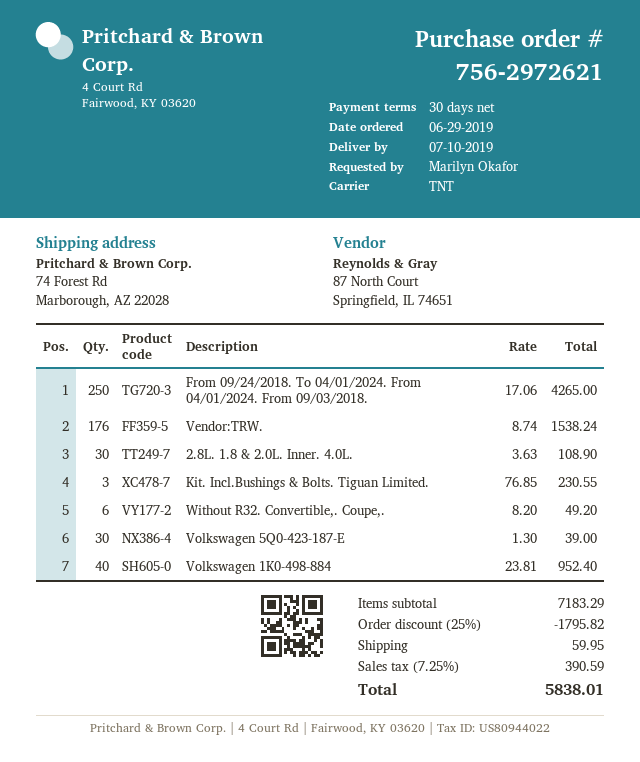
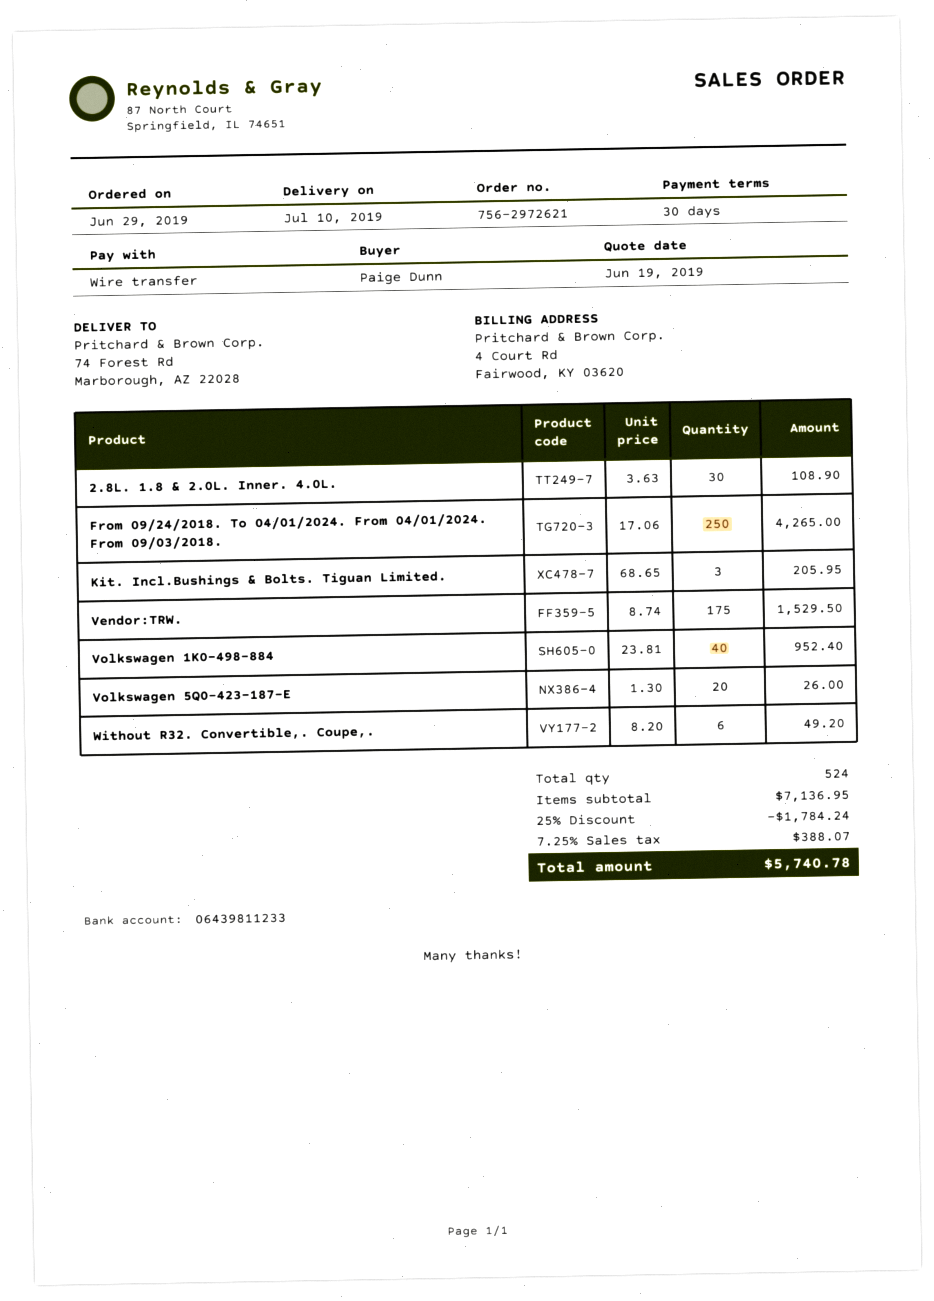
ordered by: Marilyn Okafor -> Paige Dunn
Vendor:TRW.: 176 x 8.74 = 1538.24 -> 175 x 8.74 = 1529.50
Kit. Incl.Bushings & Bolts. Tiguan Limited.: 3 x 76.85 = 230.55 -> 3 x 68.65 = 205.95
Volkswagen 5Q0-423-187-E: 30 x 1.30 = 39.00 -> 20 x 1.30 = 26.00
subtotal: 7183.29 -> 7136.95
discount: 25% = 1795.82 -> 25% = 1784.24
shipping: 59.95 -> none
tax: 7.25% = 390.59 -> 7.25% = 388.07
total: 5838.01 -> 5740.78

